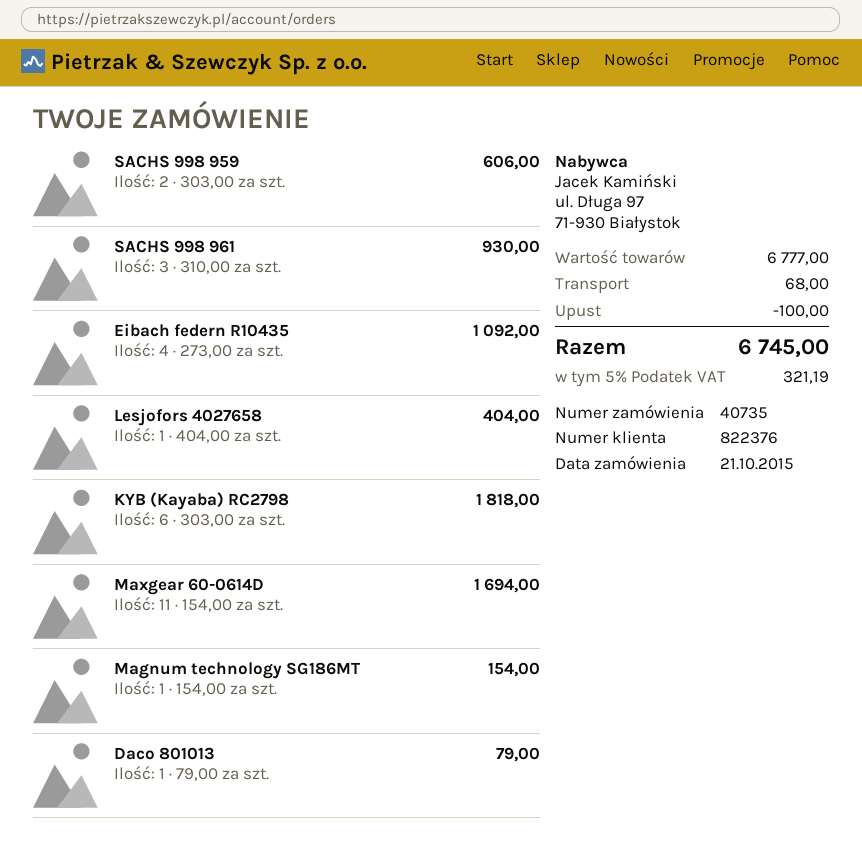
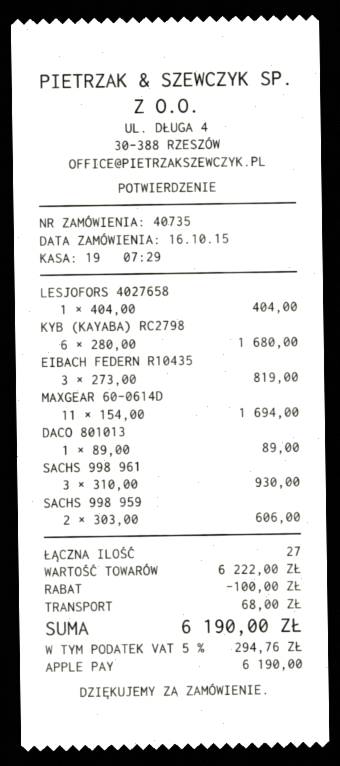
order date: 2015-10-21 -> 2015-10-16
Eibach federn R10435: 4 x 273.00 = 1092.00 -> 3 x 273.00 = 819.00
KYB (Kayaba) RC2798: 6 x 303.00 = 1818.00 -> 6 x 280.00 = 1680.00
Magnum technology SG186MT: 1 x 154.00 = 154.00 -> none
Daco 801013: 1 x 79.00 = 79.00 -> 1 x 89.00 = 89.00
subtotal: 6777.00 -> 6222.00
tax: 5% = 321.19 -> 5% = 294.76
total: 6745.00 -> 6190.00

